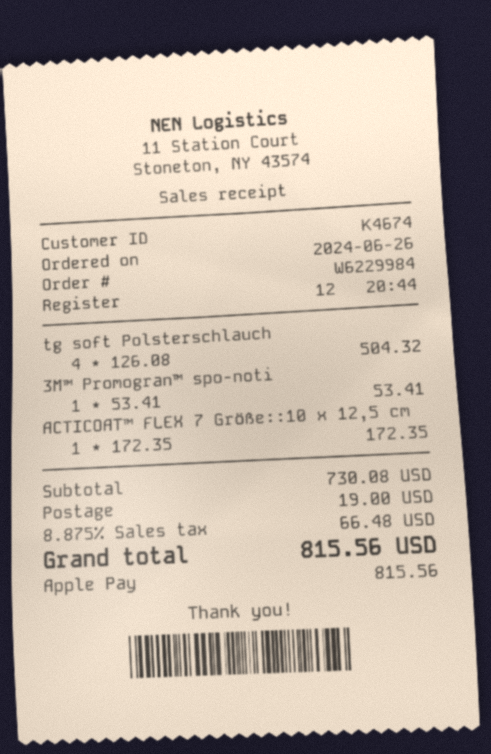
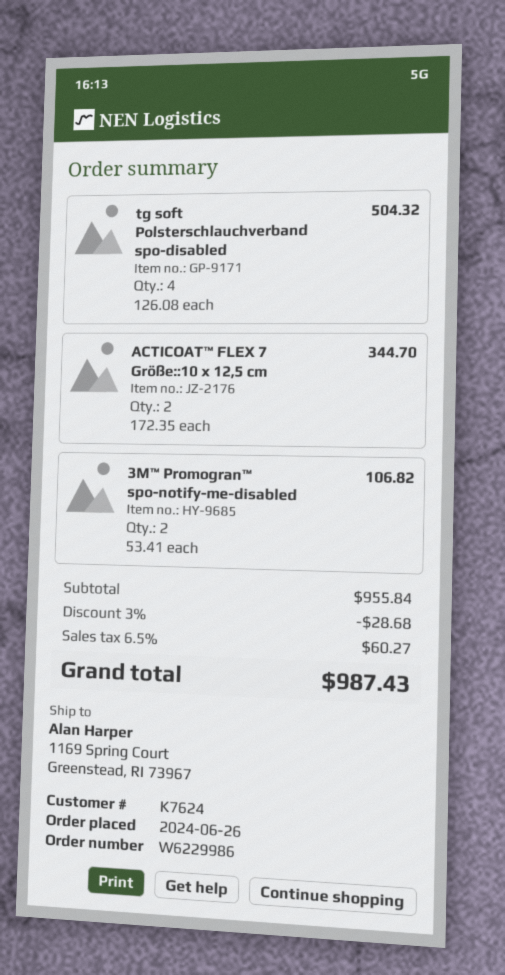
order number: W6229984 -> W6229986
customer number: K4674 -> K7624
3M™ Promogran™ spo-noti: 1 x 53.41 = 53.41 -> 2 x 53.41 = 106.82
ACTICOAT™ FLEX 7 Größe::10 x 12,5 cm: 1 x 172.35 = 172.35 -> 2 x 172.35 = 344.70
subtotal: 730.08 -> 955.84
discount: none -> 3% = 28.68
shipping: 19.00 -> none
tax: 8.875% = 66.48 -> 6.5% = 60.27
total: 815.56 -> 987.43

